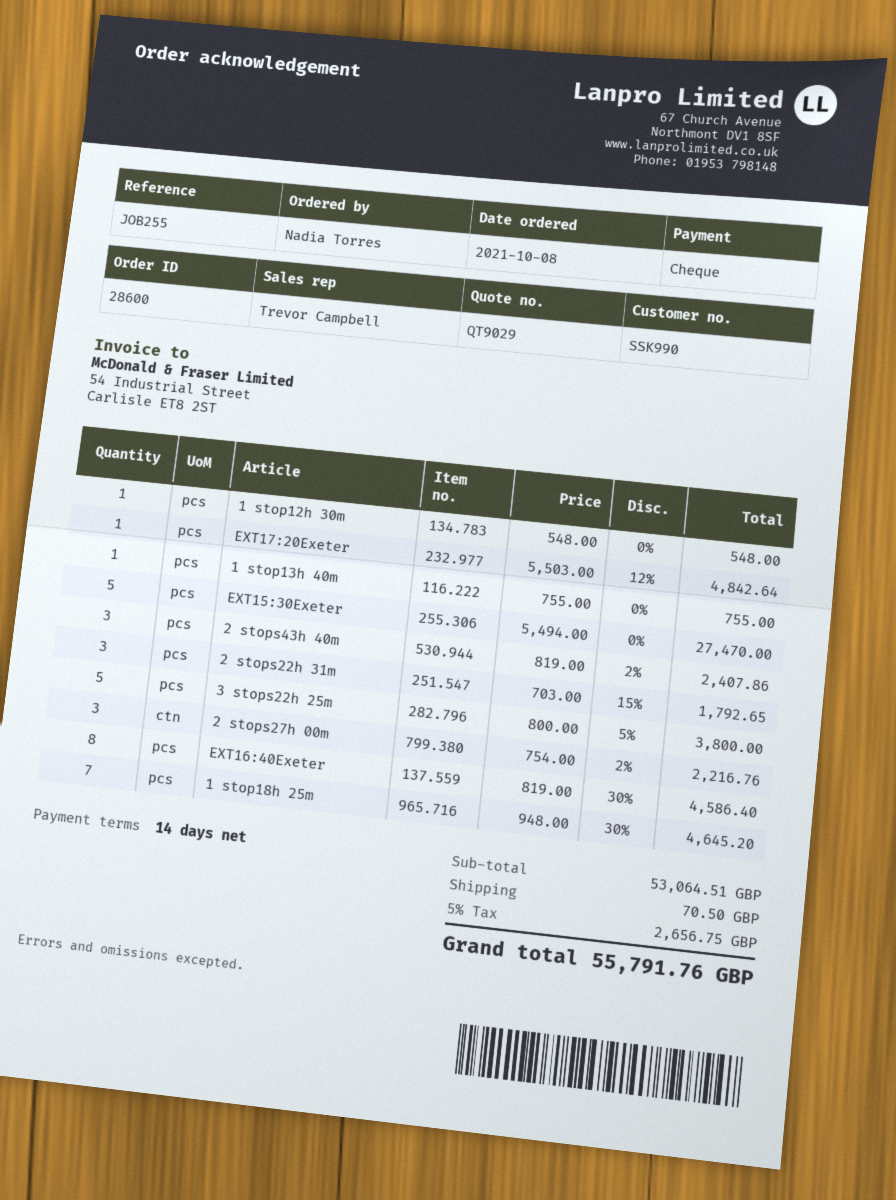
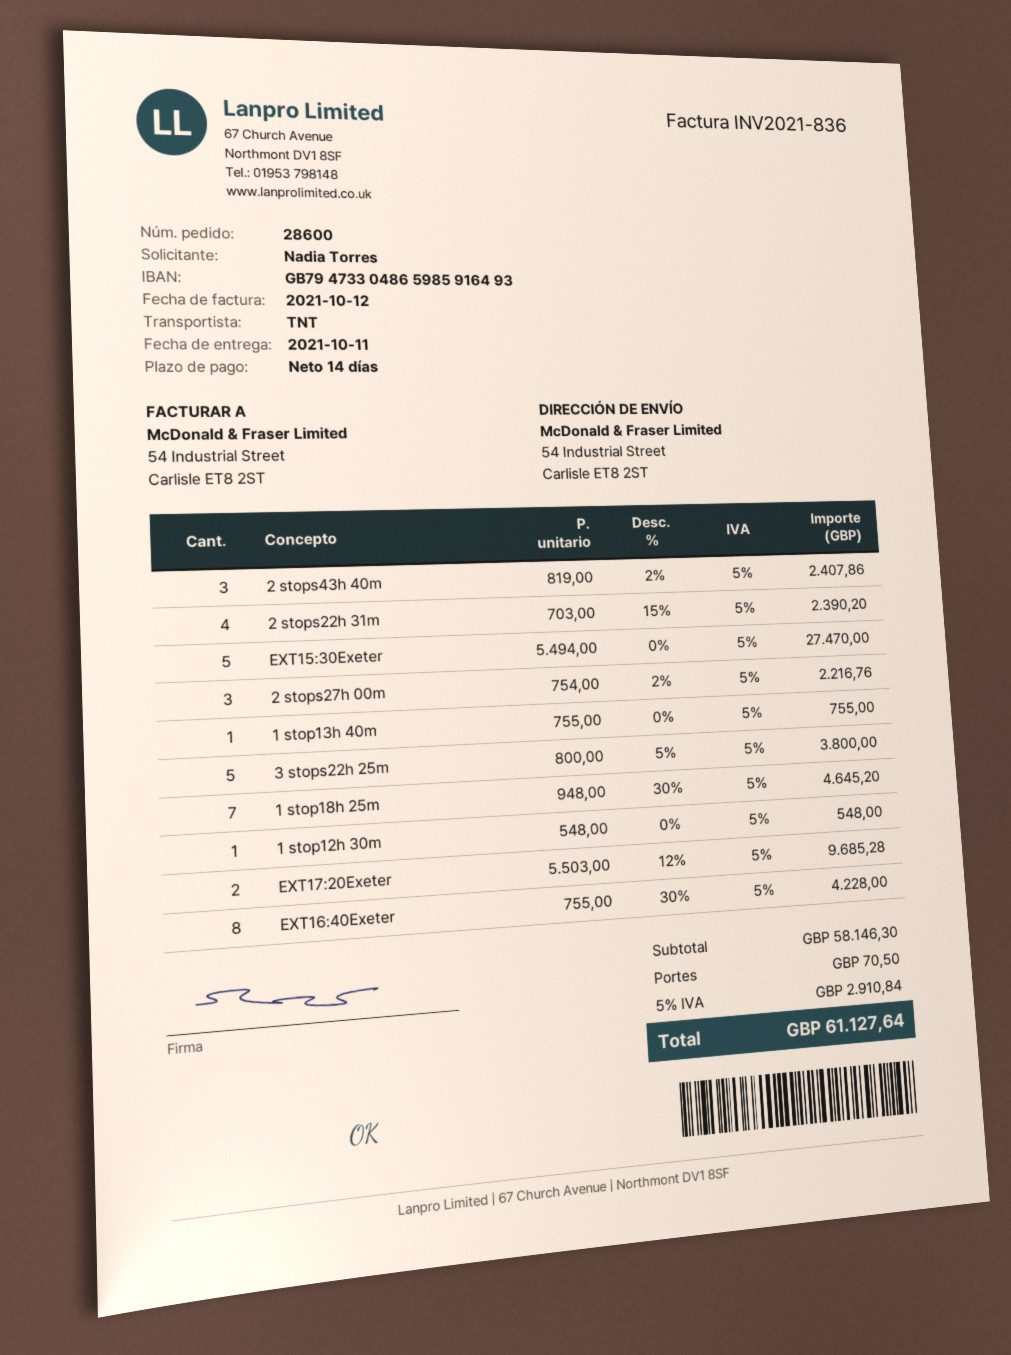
EXT17:20Exeter: 1 x 5503.00 - 12% = 4842.64 -> 2 x 5503.00 - 12% = 9685.28
2 stops22h 31m: 3 x 703.00 - 15% = 1792.65 -> 4 x 703.00 - 15% = 2390.20
EXT16:40Exeter: 8 x 819.00 - 30% = 4586.40 -> 8 x 755.00 - 30% = 4228.00
subtotal: 53064.51 -> 58146.30
tax: 5% = 2656.75 -> 5% = 2910.84
total: 55791.76 -> 61127.64

